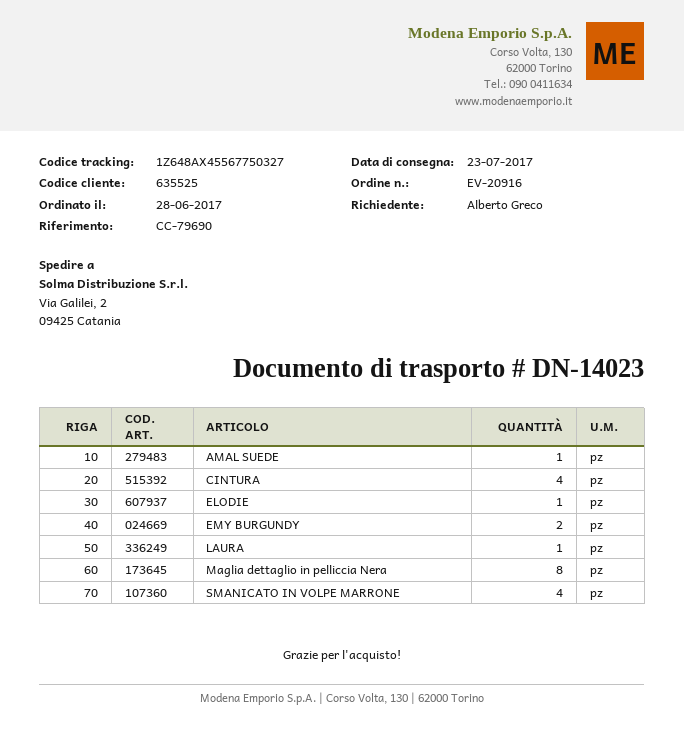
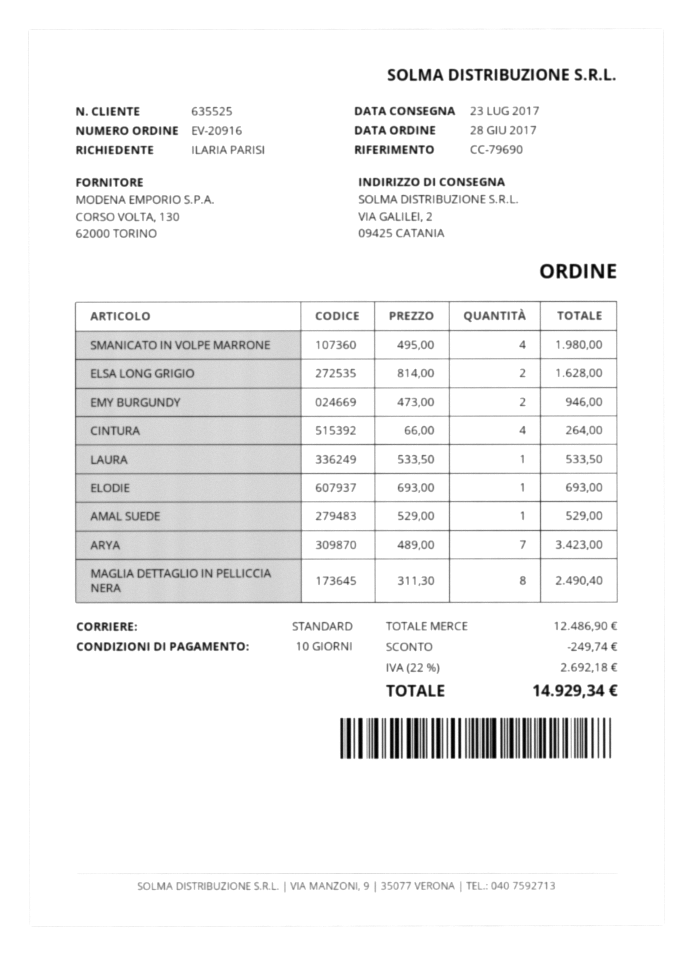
ordered by: Alberto Greco -> ILARIA PARISI
ELSA LONG GRIGIO: none -> 2
ARYA: none -> 7

